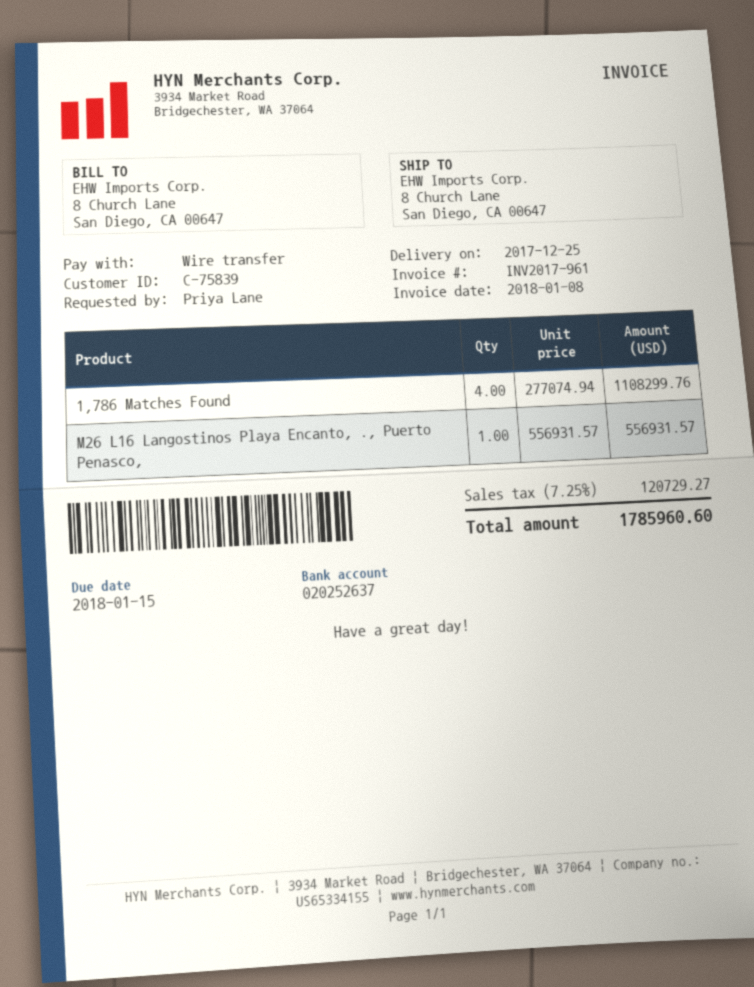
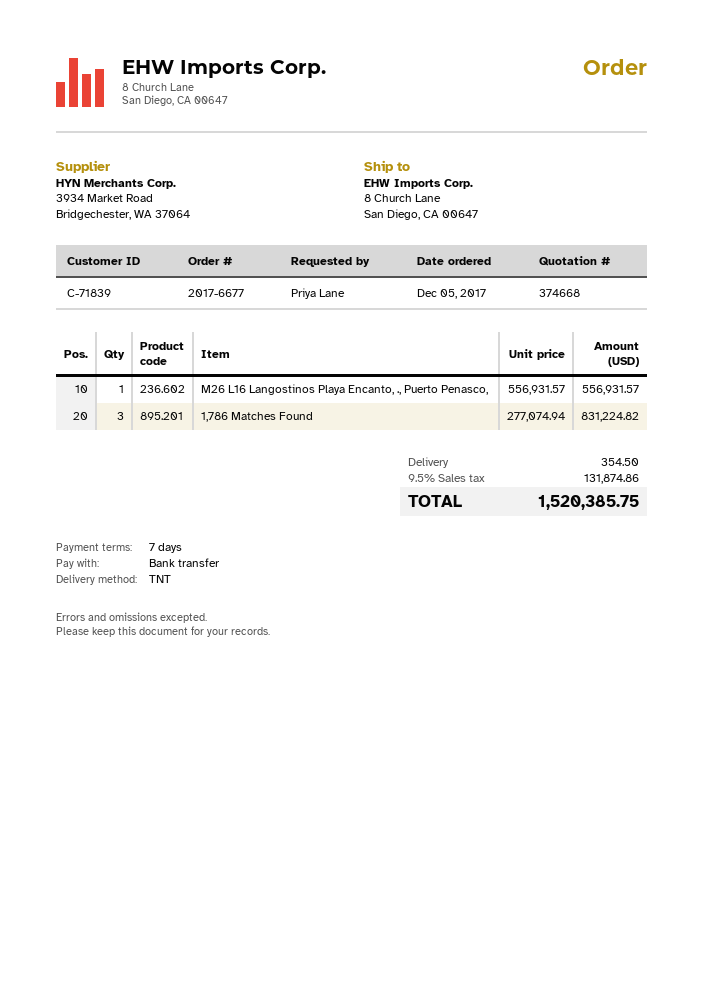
customer number: C-75839 -> C-71839
1,786 Matches Found: 4 x 277074.94 = 1108299.76 -> 3 x 277074.94 = 831224.82
shipping: none -> 354.50
tax: 7.25% = 120729.27 -> 9.5% = 131874.86
total: 1785960.60 -> 1520385.75

